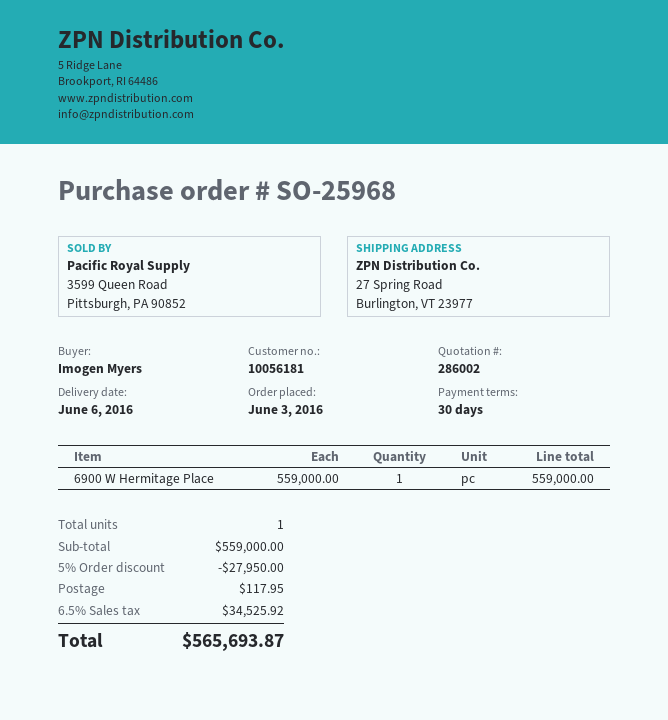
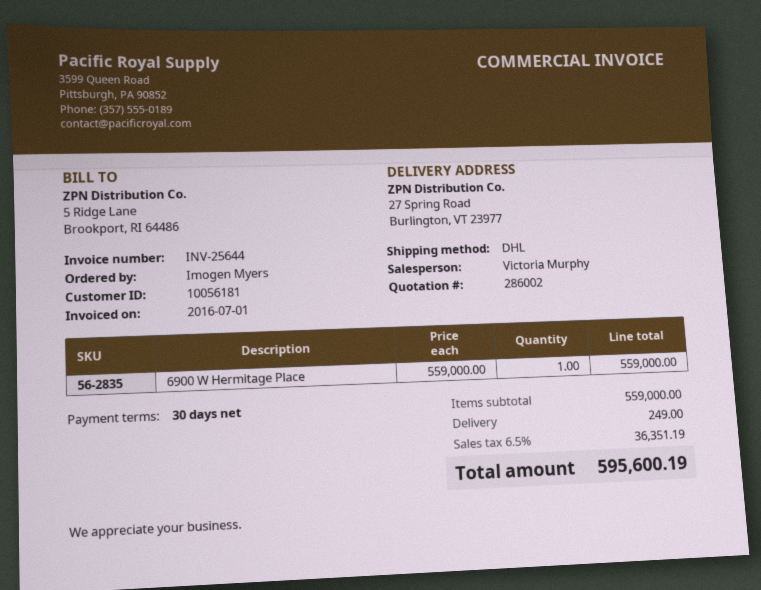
discount: 5% = 27950.00 -> none
shipping: 117.95 -> 249.00
tax: 6.5% = 34525.92 -> 6.5% = 36351.19
total: 565693.87 -> 595600.19

